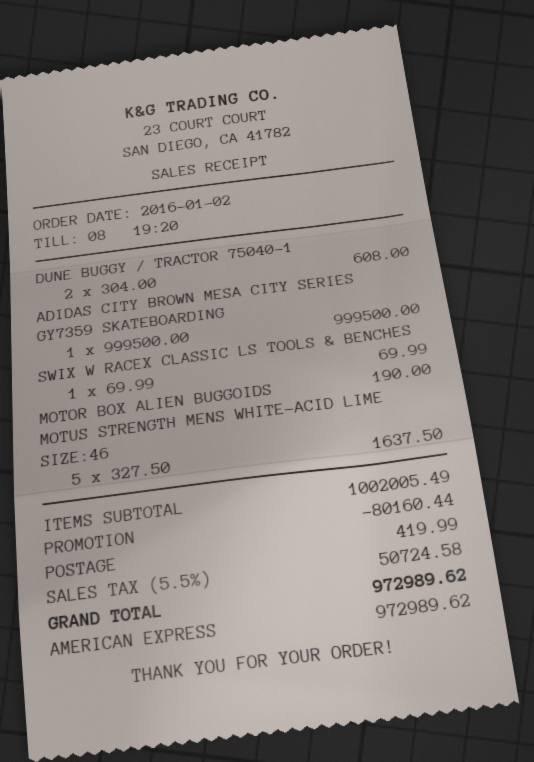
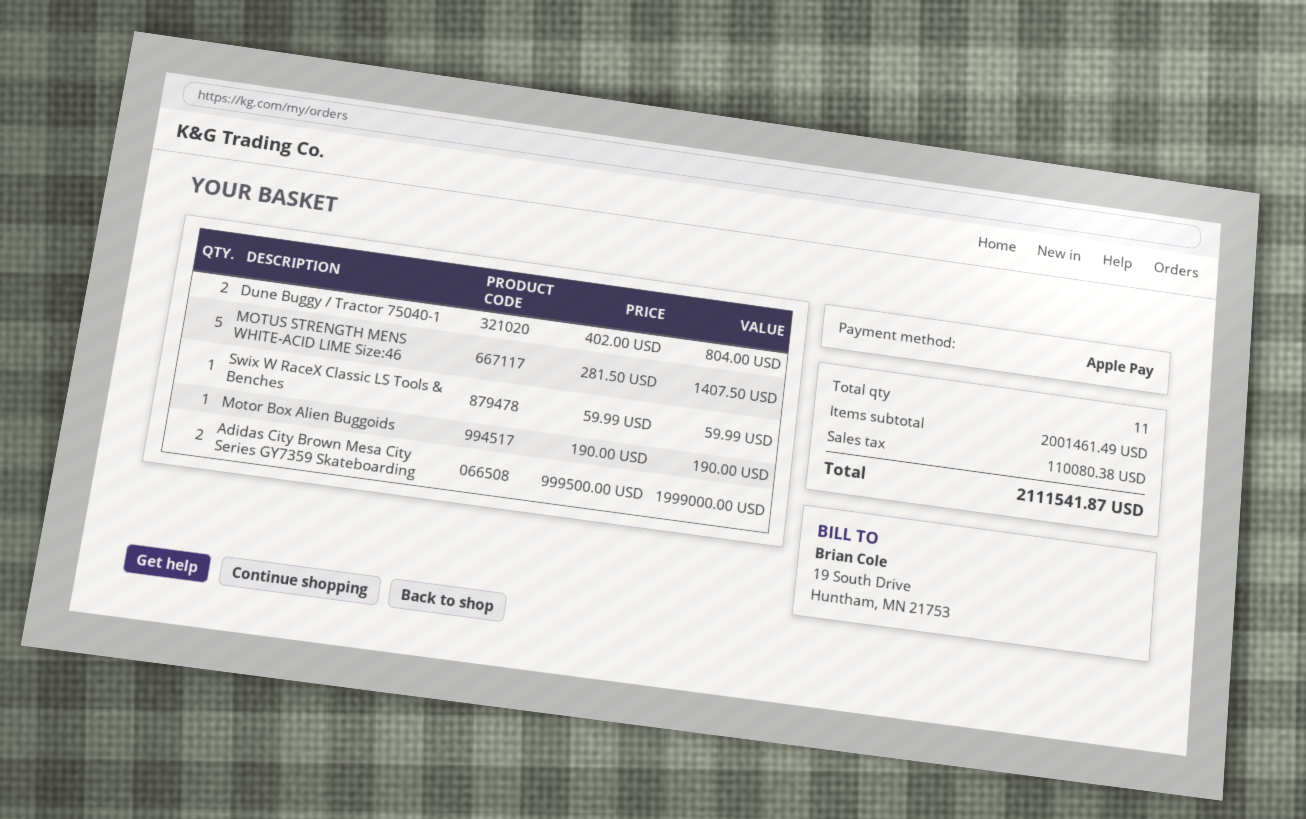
payment method: American Express -> Apple Pay
DUNE BUGGY / TRACTOR 75040-1: 2 x 304.00 = 608.00 -> 2 x 402.00 = 804.00
ADIDAS CITY BROWN MESA CITY SERIES GY7359 SKATEBOARDING: 1 x 999500.00 = 999500.00 -> 2 x 999500.00 = 1999000.00
SWIX W RACEX CLASSIC LS TOOLS & BENCHES: 1 x 69.99 = 69.99 -> 1 x 59.99 = 59.99
MOTUS STRENGTH MENS WHITE-ACID LIME SIZE:46: 5 x 327.50 = 1637.50 -> 5 x 281.50 = 1407.50
subtotal: 1002005.49 -> 2001461.49
discount: 80160.44 -> none
shipping: 419.99 -> none
tax: 50724.58 -> 110080.38
total: 972989.62 -> 2111541.87

